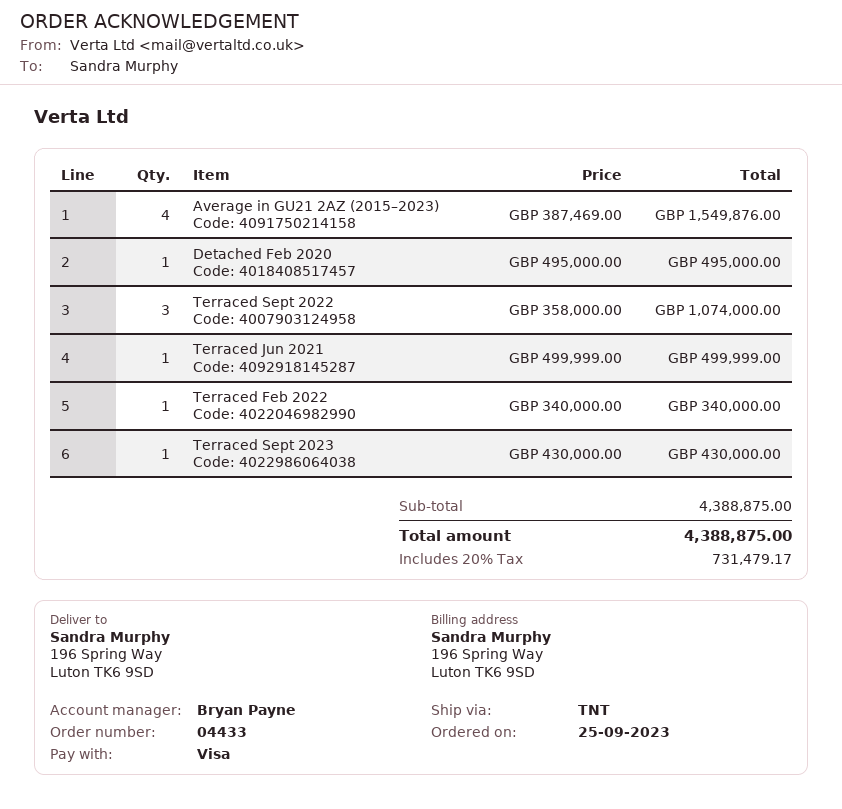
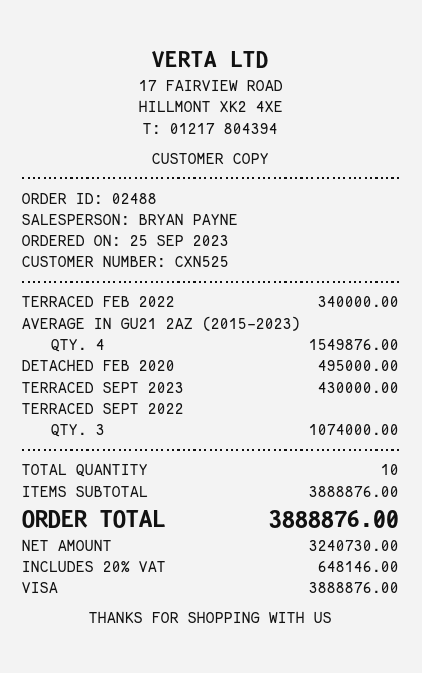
order number: 04433 -> 02488
Terraced Jun 2021: 1 for 499999.00 -> none
subtotal: 4388875.00 -> 3888876.00
tax: 20% = 731479.17 -> 20% = 648146.00
total: 4388875.00 -> 3888876.00

